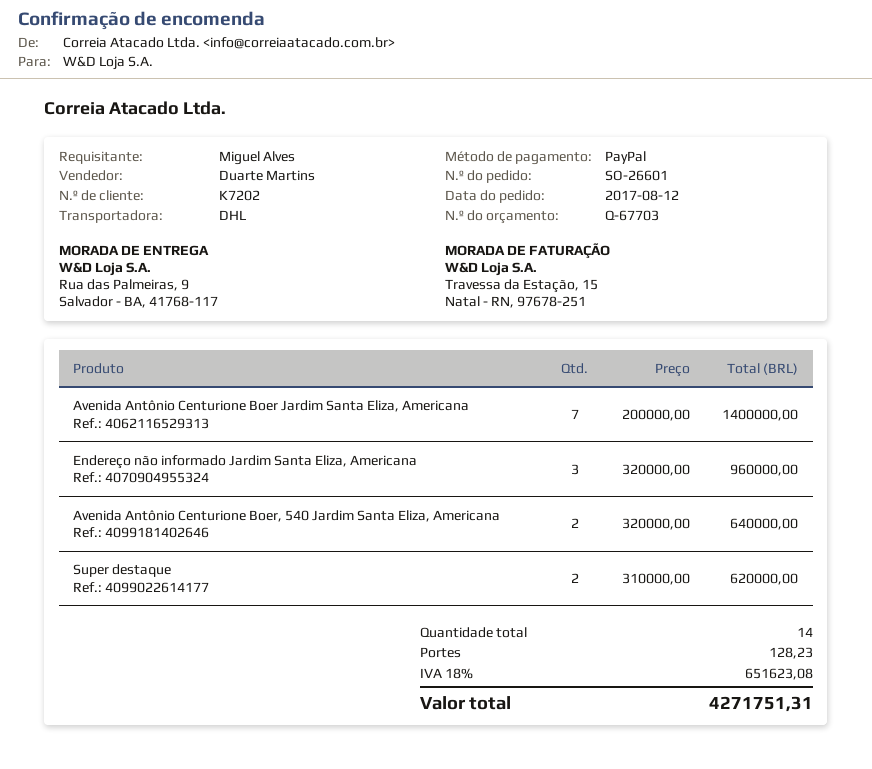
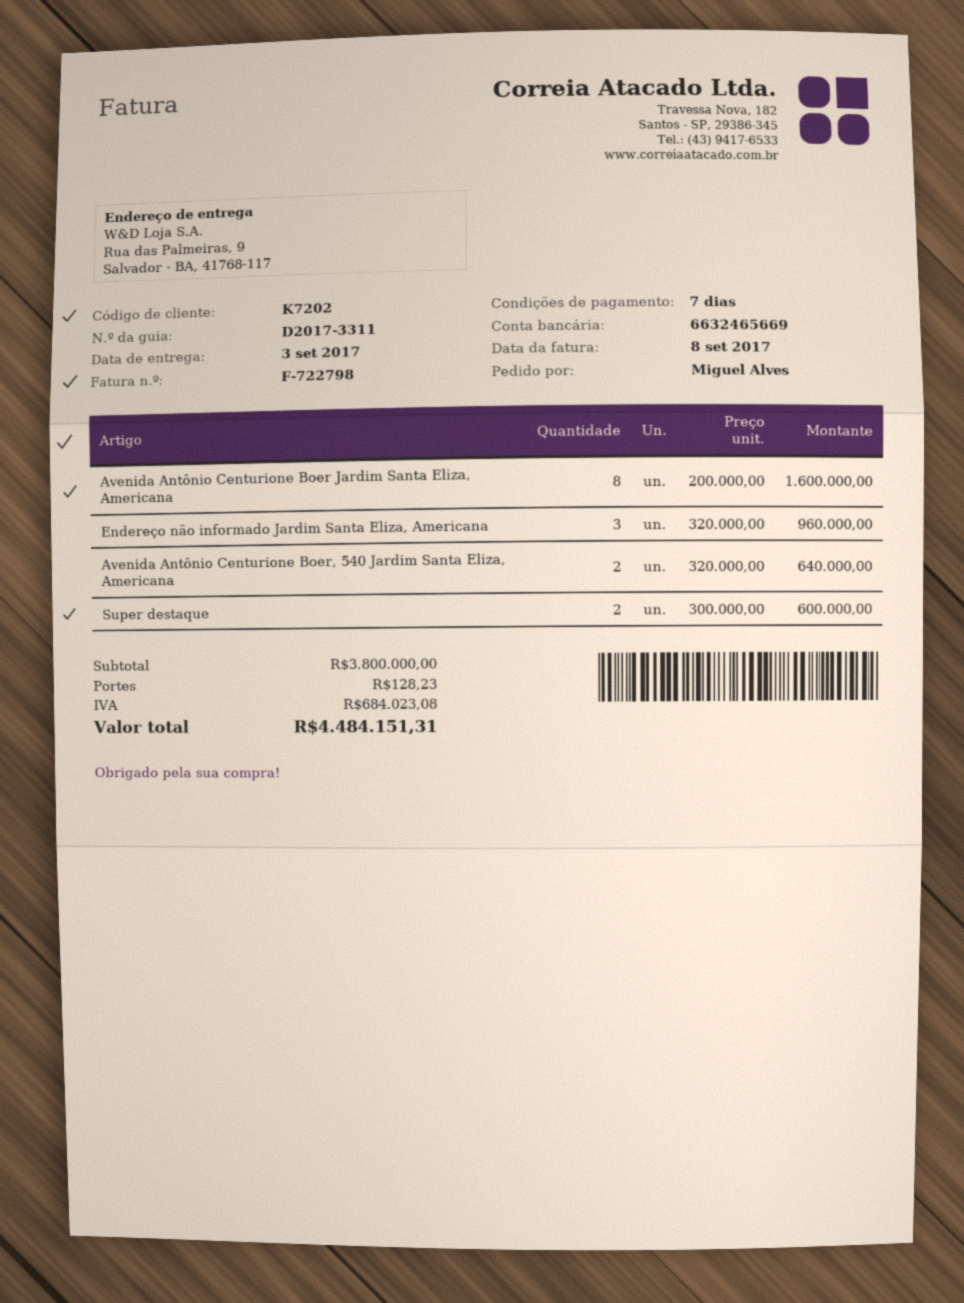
Avenida Antônio Centurione Boer Jardim Santa Eliza, Americana: 7 x 200000.00 = 1400000.00 -> 8 x 200000.00 = 1600000.00
Super destaque: 2 x 310000.00 = 620000.00 -> 2 x 300000.00 = 600000.00
tax: 651623.08 -> 684023.08
total: 4271751.31 -> 4484151.31

